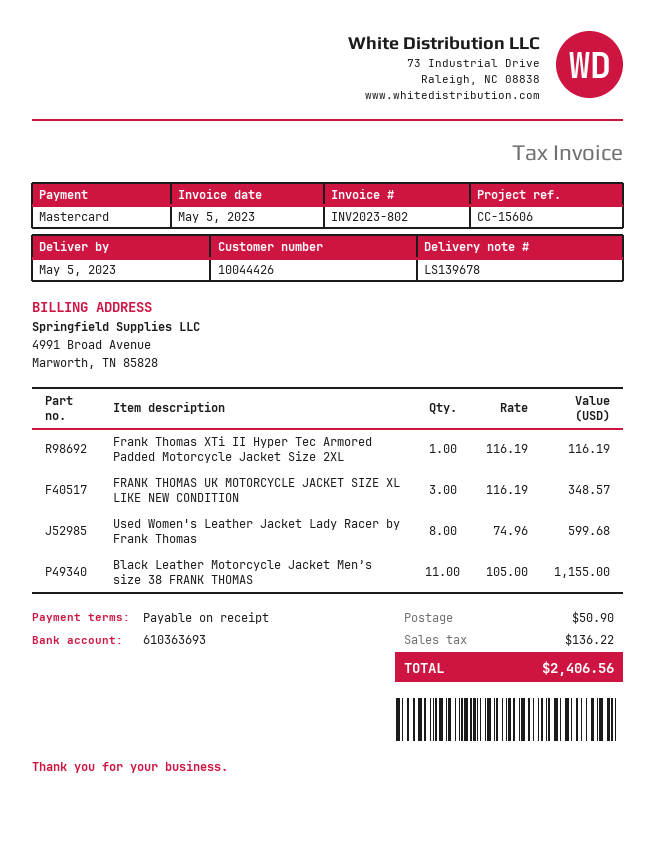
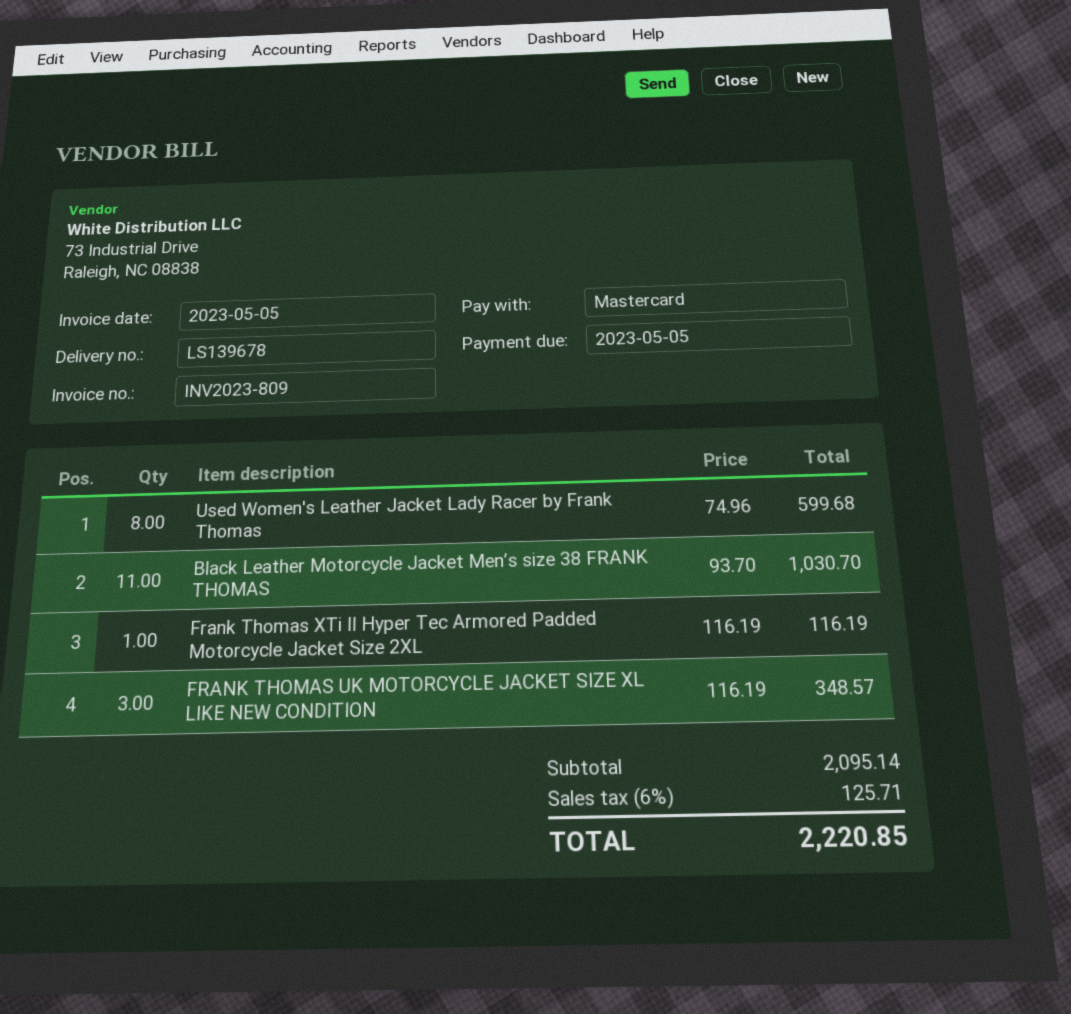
invoice number: INV2023-802 -> INV2023-809
Black Leather Motorcycle Jacket Men’s size 38 FRANK THOMAS: 11 x 105.00 = 1155.00 -> 11 x 93.70 = 1030.70
shipping: 50.90 -> none
tax: 136.22 -> 125.71
total: 2406.56 -> 2220.85

